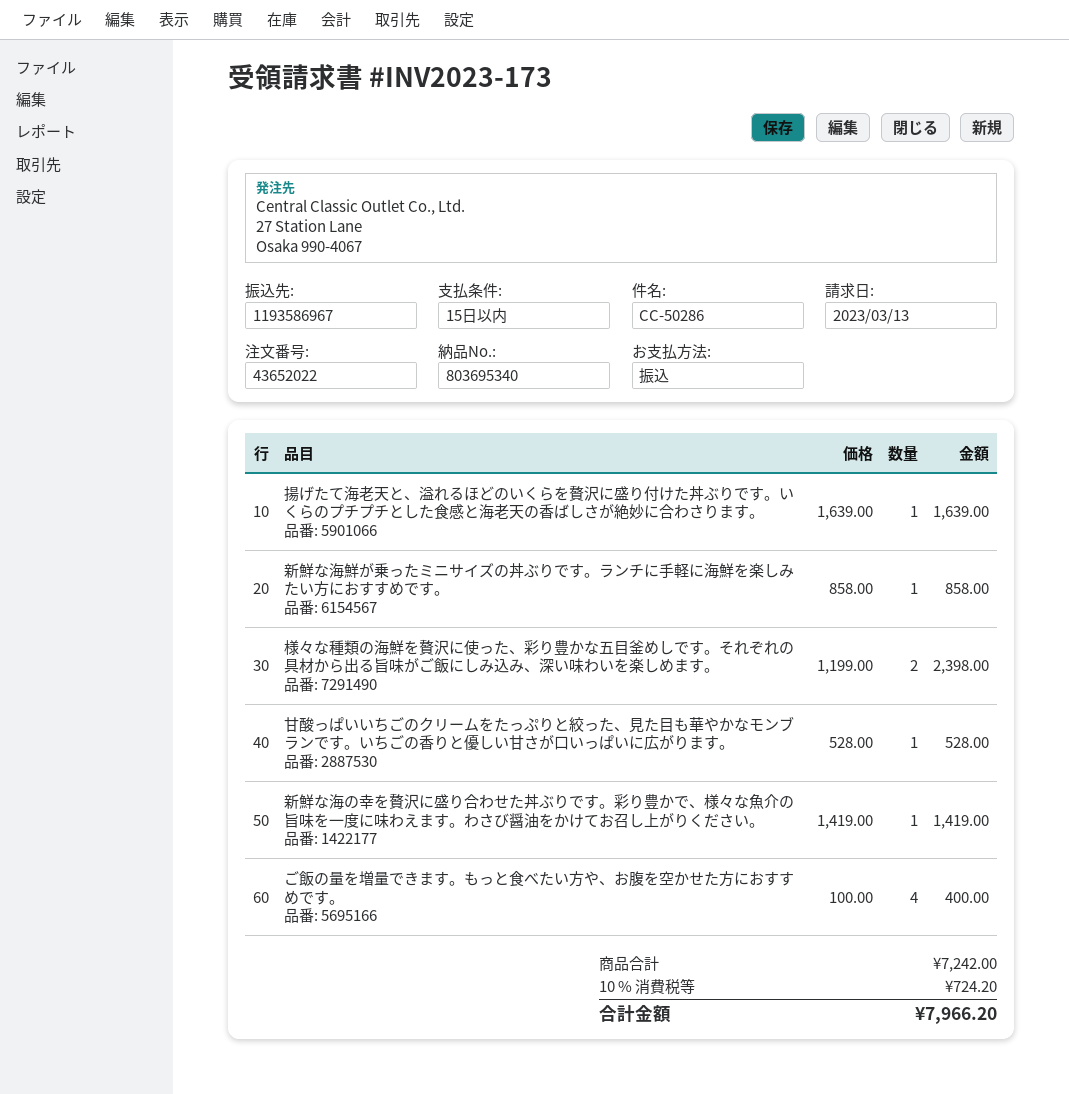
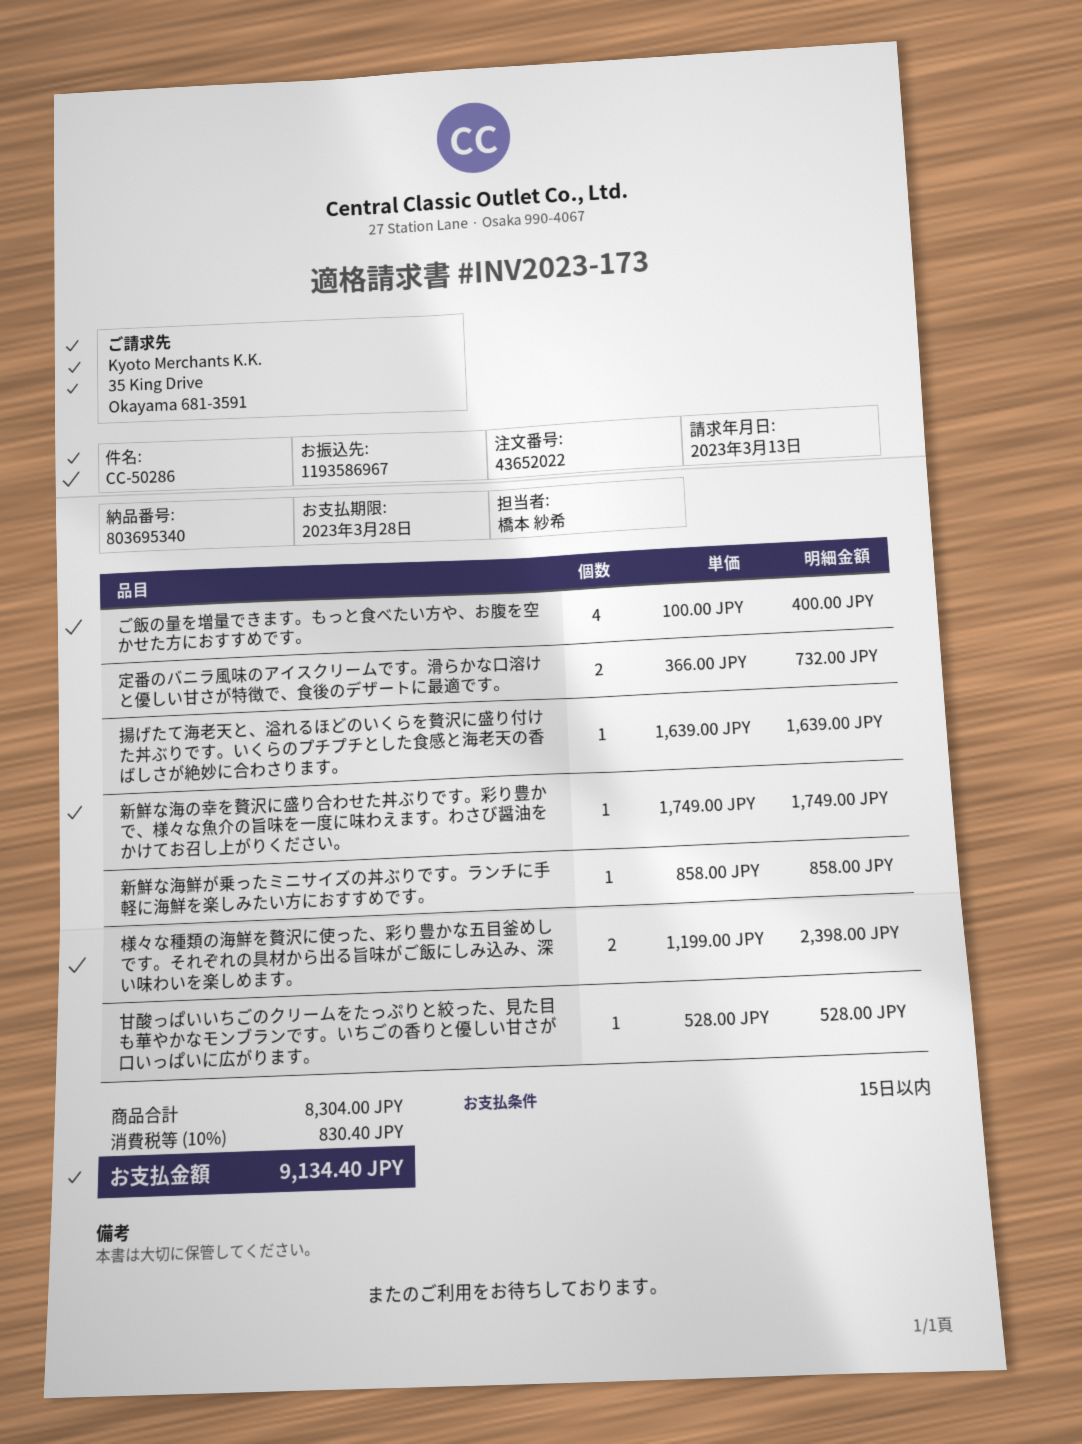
新鮮な海の幸を贅沢に盛り合わせた丼ぶりです。彩り豊かで、様々な魚介の旨味を一度に味わえます。わさび醤油をかけてお召し上がりください。: 1 x 1419.00 = 1419.00 -> 1 x 1749.00 = 1749.00
定番のバニラ風味のアイスクリームです。滑らかな口溶けと優しい甘さが特徴で、食後のデザートに最適です。: none -> 2 x 366.00 = 732.00
subtotal: 7242.00 -> 8304.00
tax: 10% = 724.20 -> 10% = 830.40
total: 7966.20 -> 9134.40

